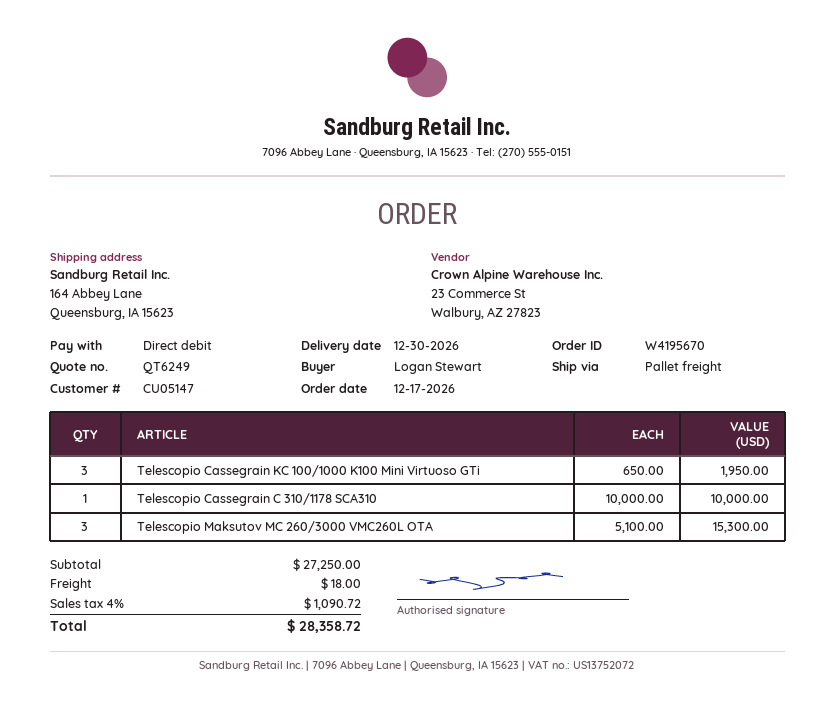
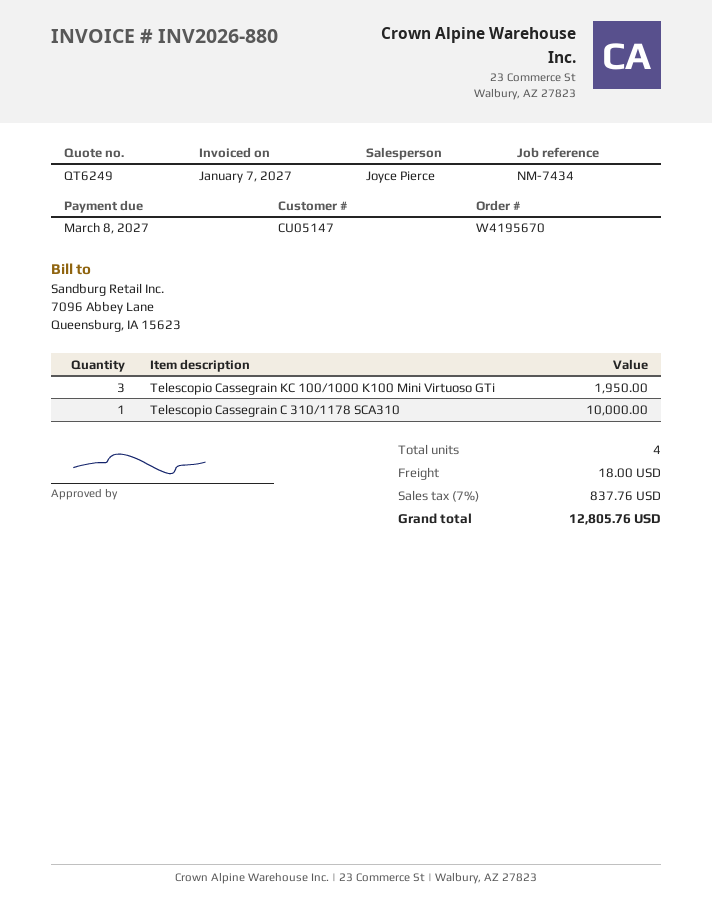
Telescopio Maksutov MC 260/3000 VMC260L OTA: 3 for 15300.00 -> none
tax: 4% = 1090.72 -> 7% = 837.76
total: 28358.72 -> 12805.76

